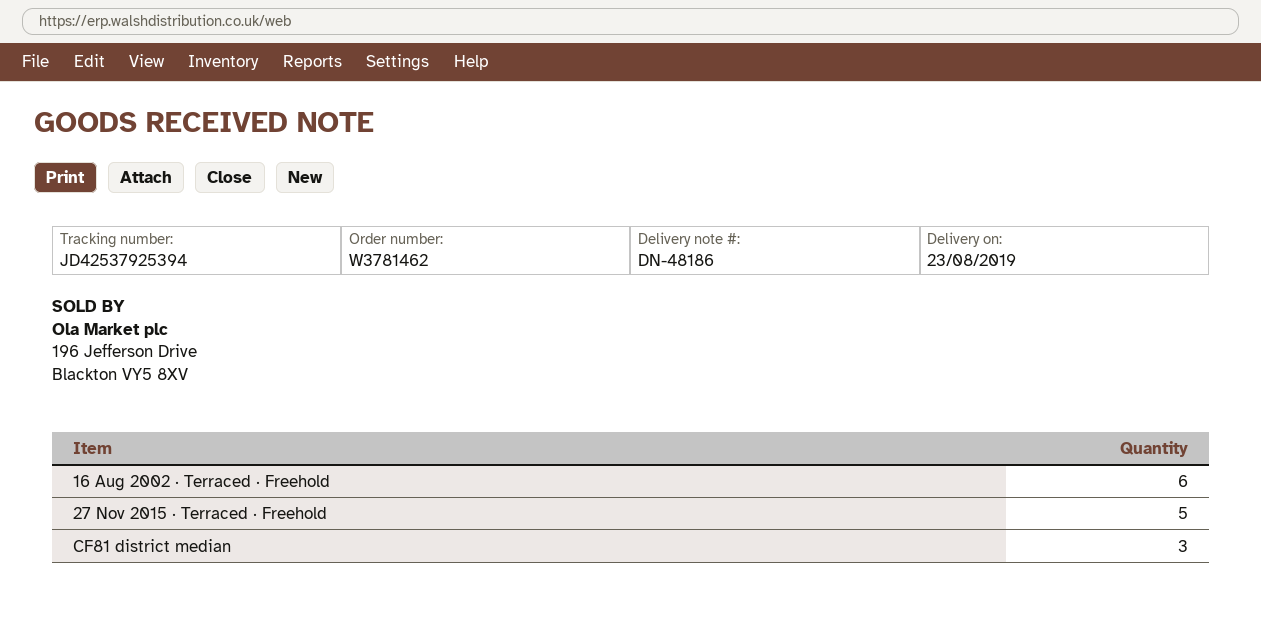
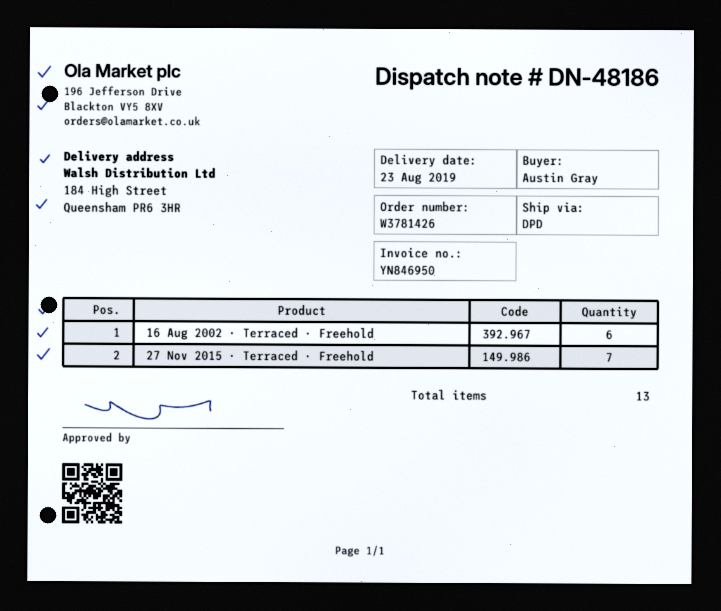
order number: W3781462 -> W3781426
27 Nov 2015 · Terraced · Freehold: 5 -> 7
CF81 district median: 3 -> none

